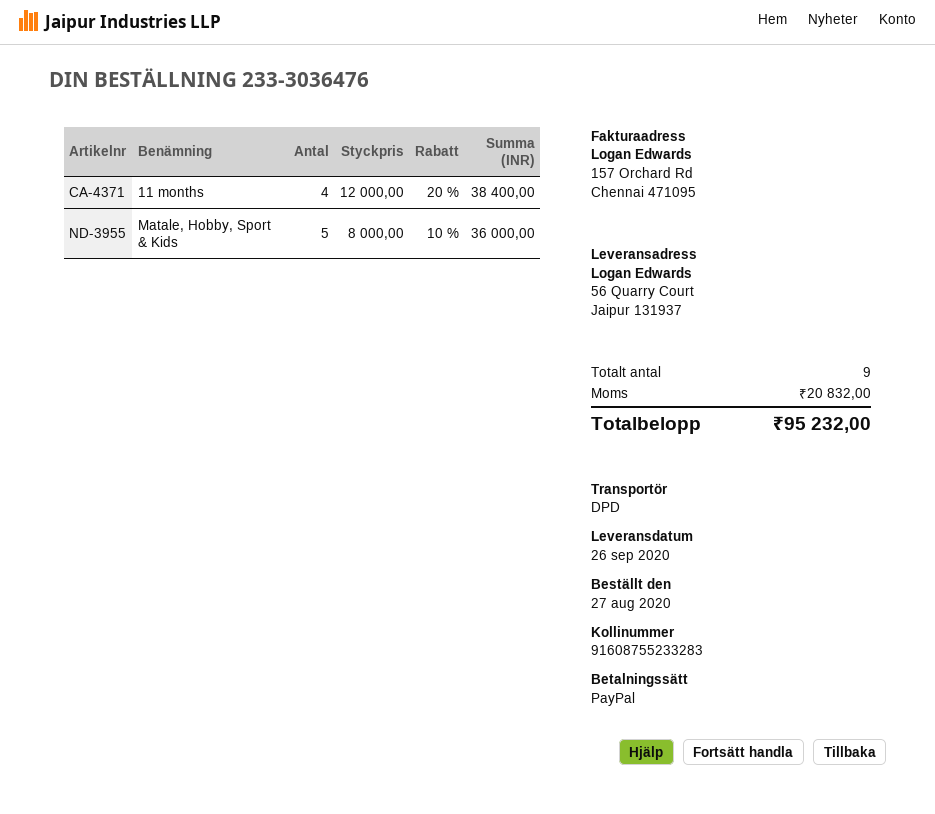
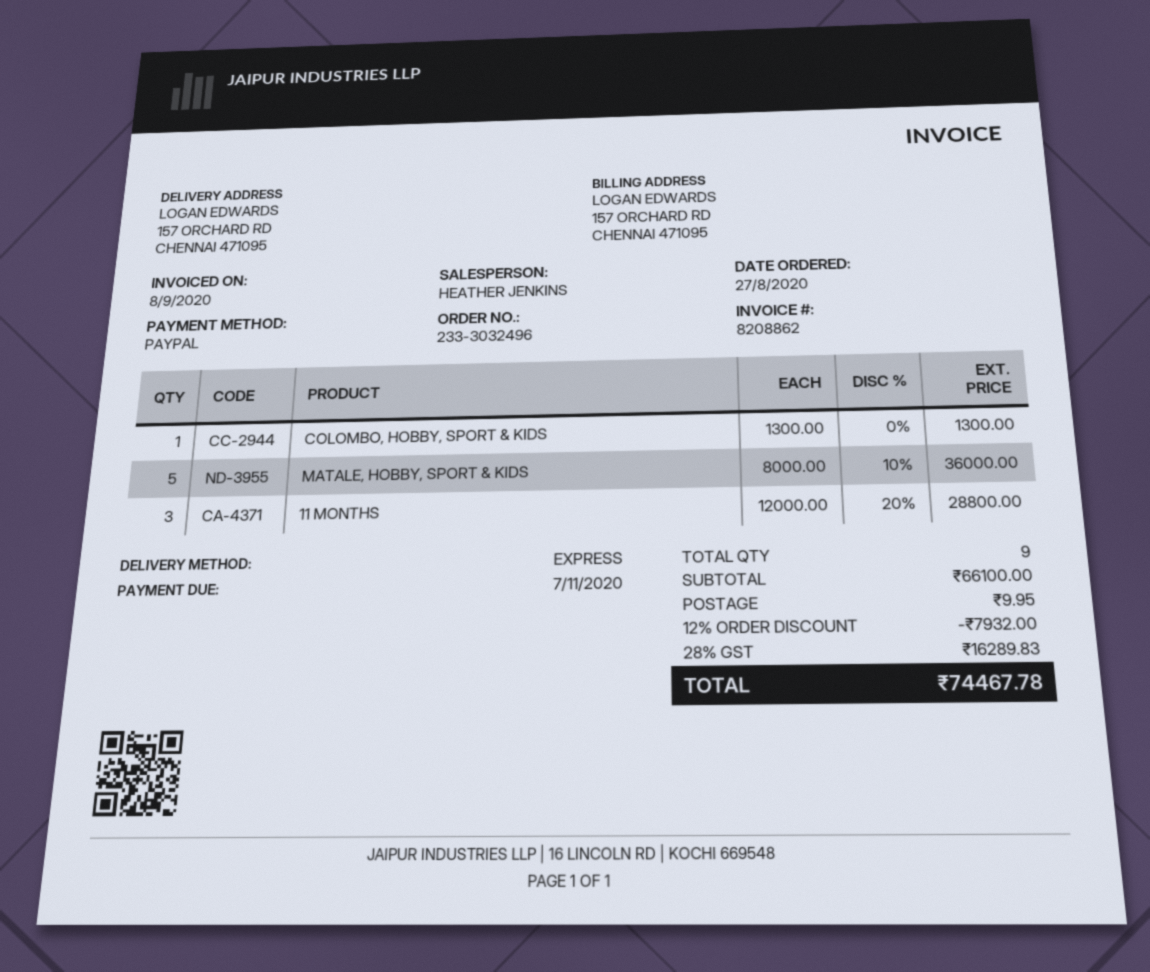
order number: 233-3036476 -> 233-3032496
shipping method: DPD -> express
ship to: 56 Quarry Court, Jaipur 131937 -> 157 ORCHARD RD, CHENNAI 471095
11 months: 4 x 12000.00 - 20% = 38400.00 -> 3 x 12000.00 - 20% = 28800.00
COLOMBO, HOBBY, SPORT & KIDS: none -> 1 x 1300.00 = 1300.00
discount: none -> 12% = 7932.00
shipping: none -> 9.95
tax: 20832.00 -> 16289.83
total: 95232.00 -> 74467.78

